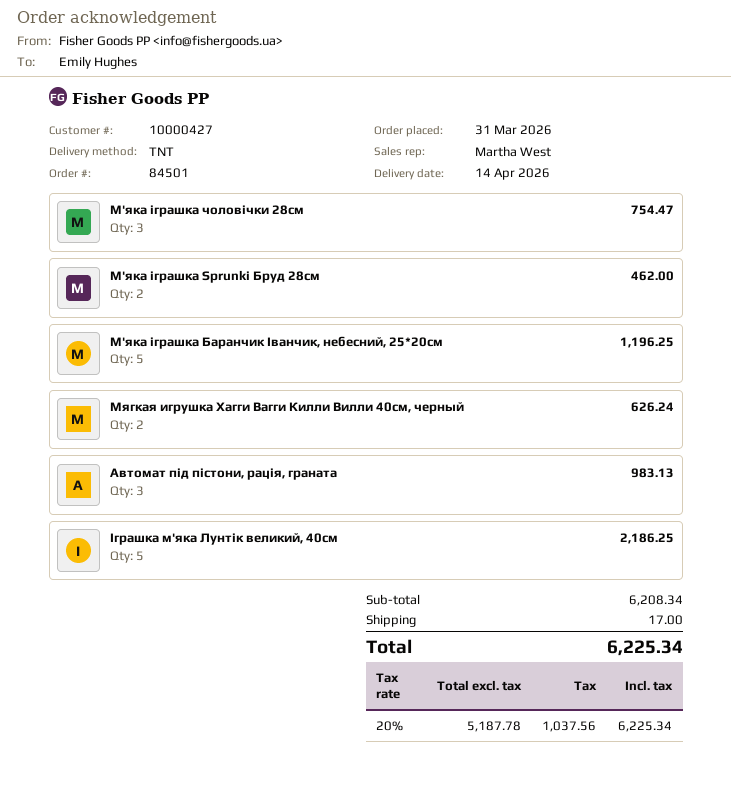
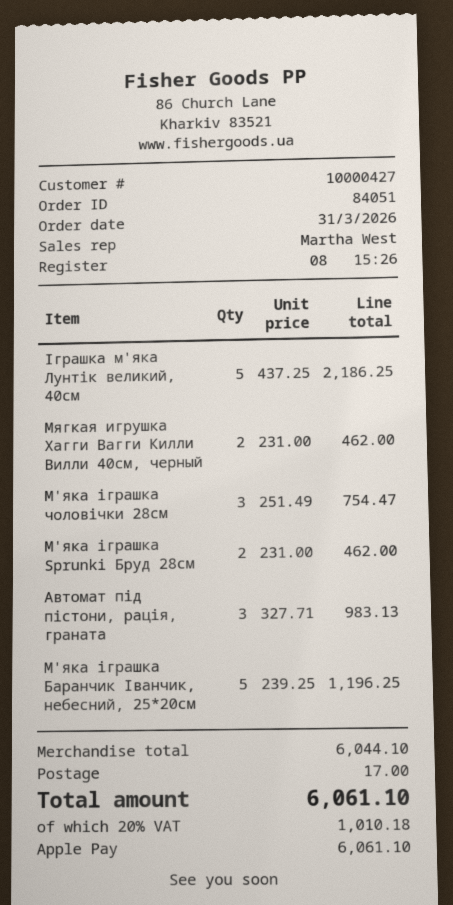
order number: 84501 -> 84051
Мягкая игрушка Хагги Вагги Килли Вилли 40см, черный: 2 for 626.24 -> 2 for 462.00
subtotal: 6208.34 -> 6044.10
tax: 20% = 1037.56 -> 20% = 1010.18
total: 6225.34 -> 6061.10

